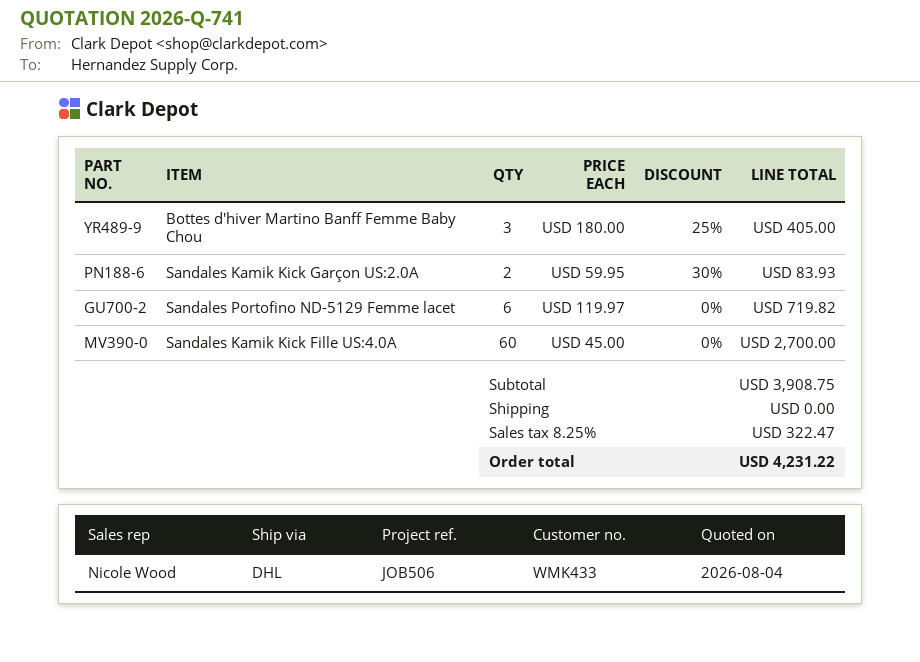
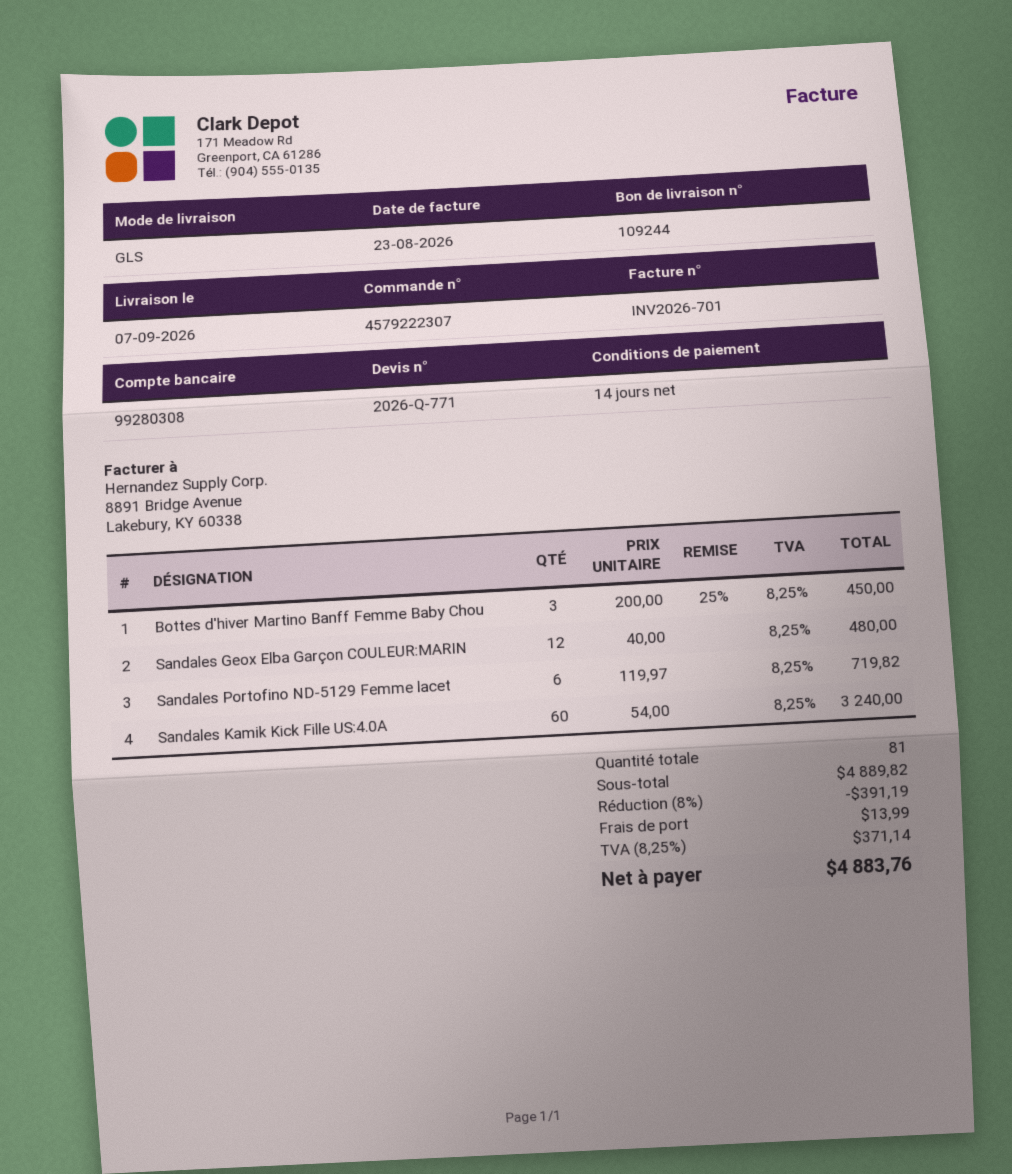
quote number: 2026-Q-741 -> 2026-Q-771
shipping method: DHL -> GLS
Bottes d'hiver Martino Banff Femme Baby Chou: 3 x 180.00 - 25% = 405.00 -> 3 x 200.00 - 25% = 450.00
Sandales Kamik Kick Garçon US:2.0A: 2 x 59.95 - 30% = 83.93 -> none
Sandales Kamik Kick Fille US:4.0A: 60 x 45.00 = 2700.00 -> 60 x 54.00 = 3240.00
Sandales Geox Elba Garçon COULEUR:MARIN: none -> 12 x 40.00 = 480.00
subtotal: 3908.75 -> 4889.82
discount: none -> 8% = 391.19
shipping: 0.00 -> 13.99
tax: 8.25% = 322.47 -> 8.25% = 371.14
total: 4231.22 -> 4883.76

